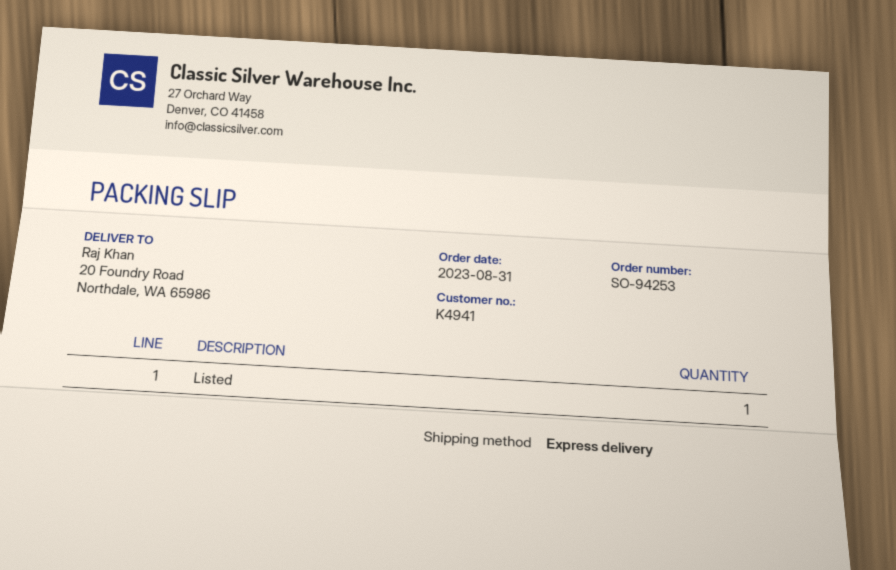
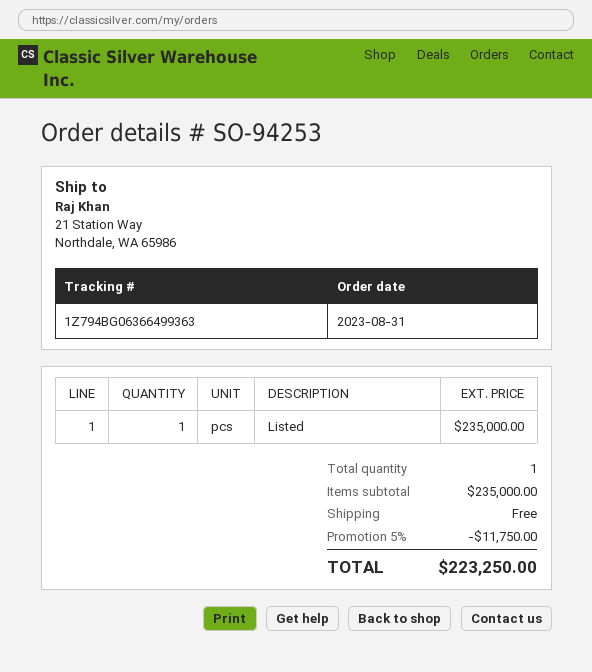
ship to: 20 Foundry Road, Northdale, WA 65986 -> 21 Station Way, Northdale, WA 65986

